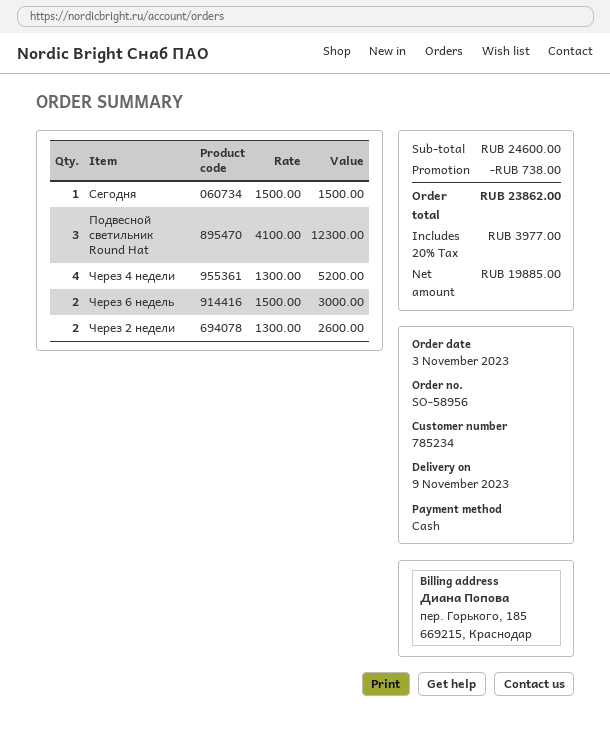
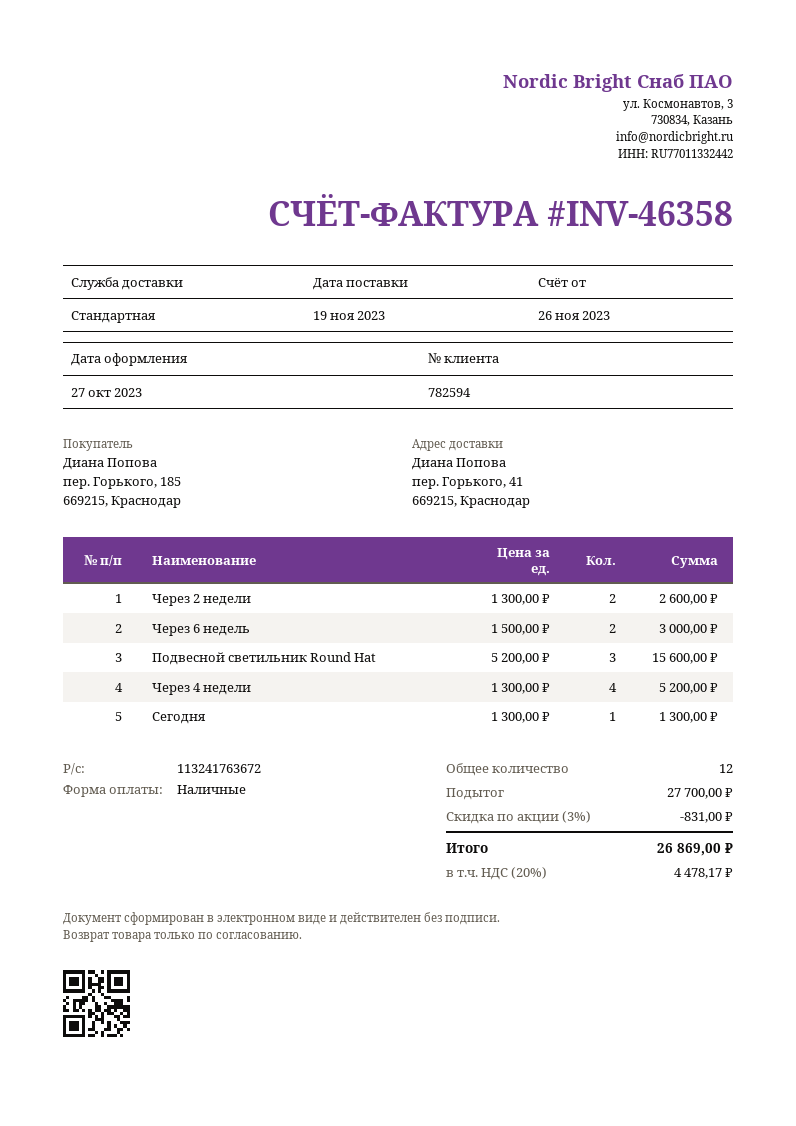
order date: 2023-11-03 -> 2023-10-27
delivery date: 2023-11-09 -> 2023-11-19
customer number: 785234 -> 782594
Сегодня: 1 x 1500.00 = 1500.00 -> 1 x 1300.00 = 1300.00
Подвесной светильник Round Hat: 3 x 4100.00 = 12300.00 -> 3 x 5200.00 = 15600.00
subtotal: 24600.00 -> 27700.00
discount: 738.00 -> 831.00
tax: 20% = 3977.00 -> 20% = 4478.17
total: 23862.00 -> 26869.00

